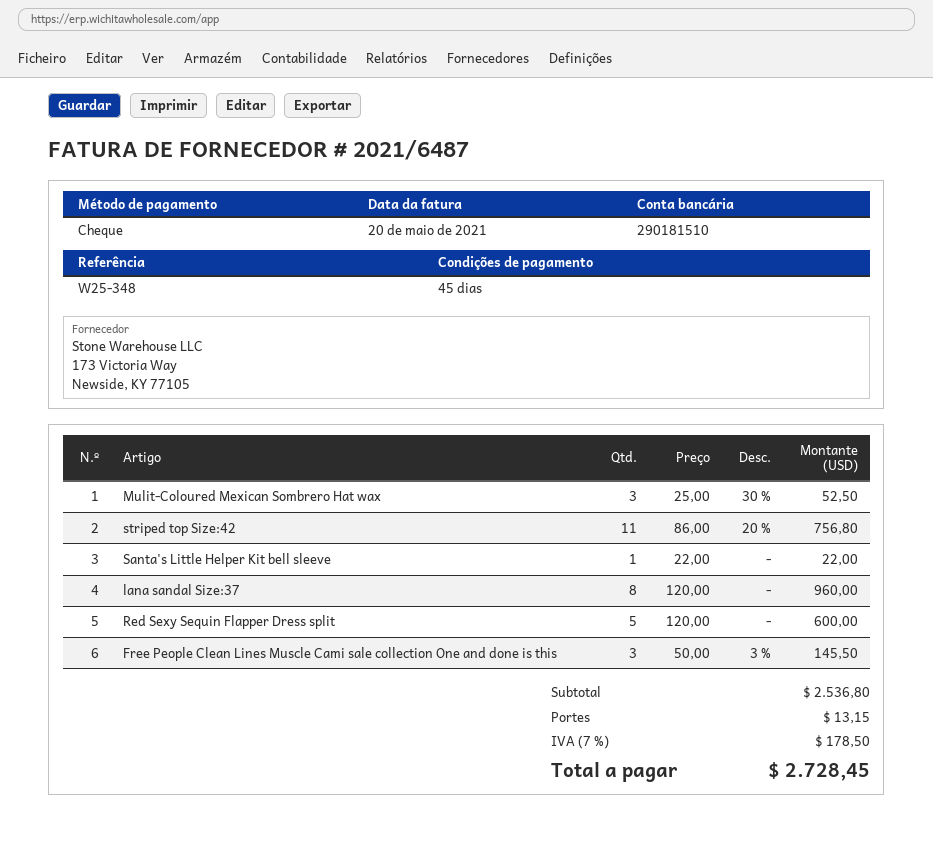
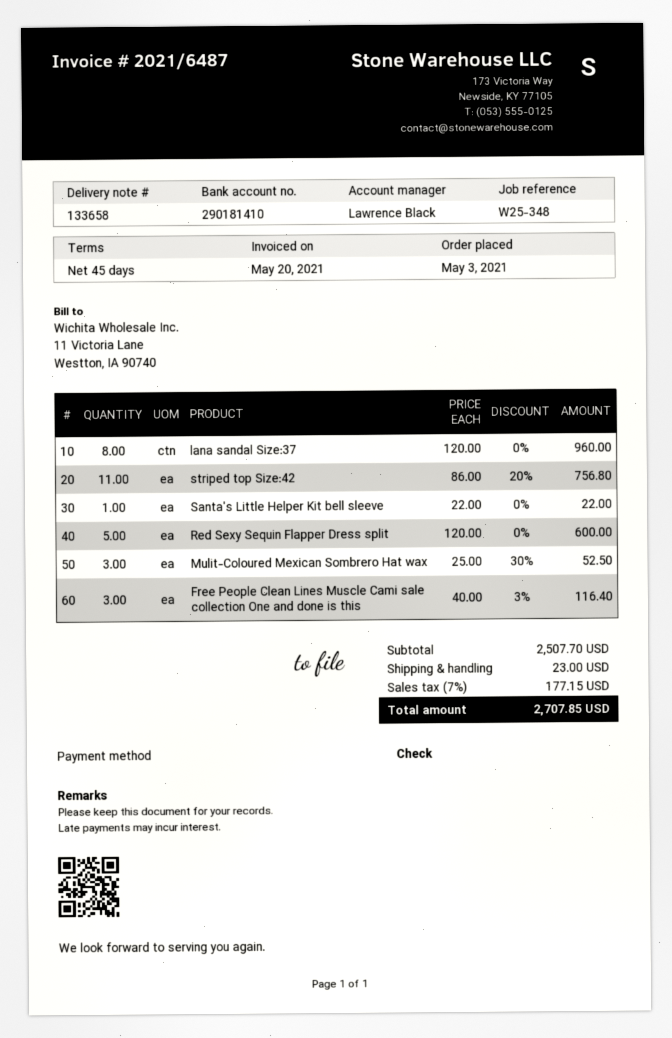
bank account: 290181510 -> 290181410
Free People Clean Lines Muscle Cami sale collection One and done is this: 3 x 50.00 - 3% = 145.50 -> 3 x 40.00 - 3% = 116.40
subtotal: 2536.80 -> 2507.70
shipping: 13.15 -> 23.00
tax: 7% = 178.50 -> 7% = 177.15
total: 2728.45 -> 2707.85

